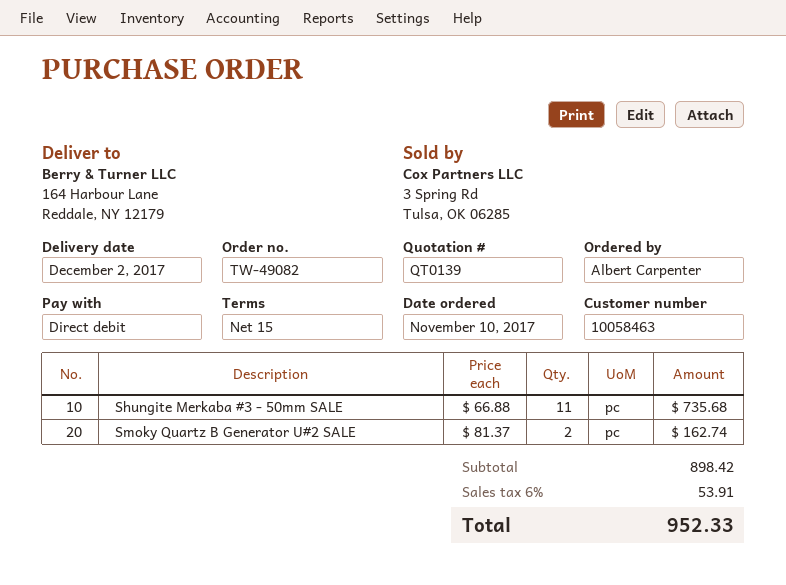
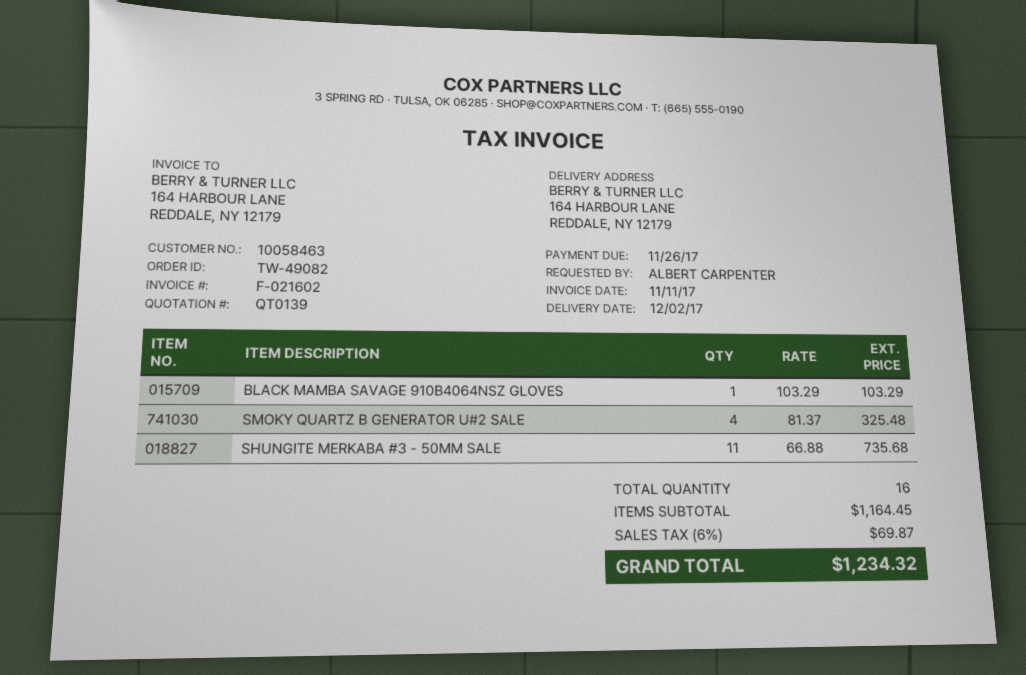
Smoky Quartz B Generator U#2 SALE: 2 x 81.37 = 162.74 -> 4 x 81.37 = 325.48
BLACK MAMBA SAVAGE 910B4064NSZ GLOVES: none -> 1 x 103.29 = 103.29
subtotal: 898.42 -> 1164.45
tax: 6% = 53.91 -> 6% = 69.87
total: 952.33 -> 1234.32

